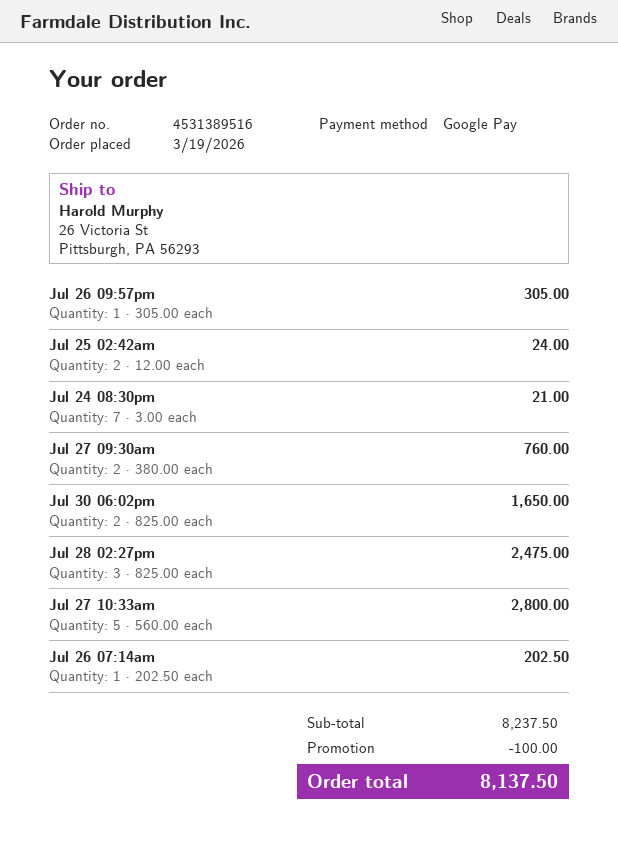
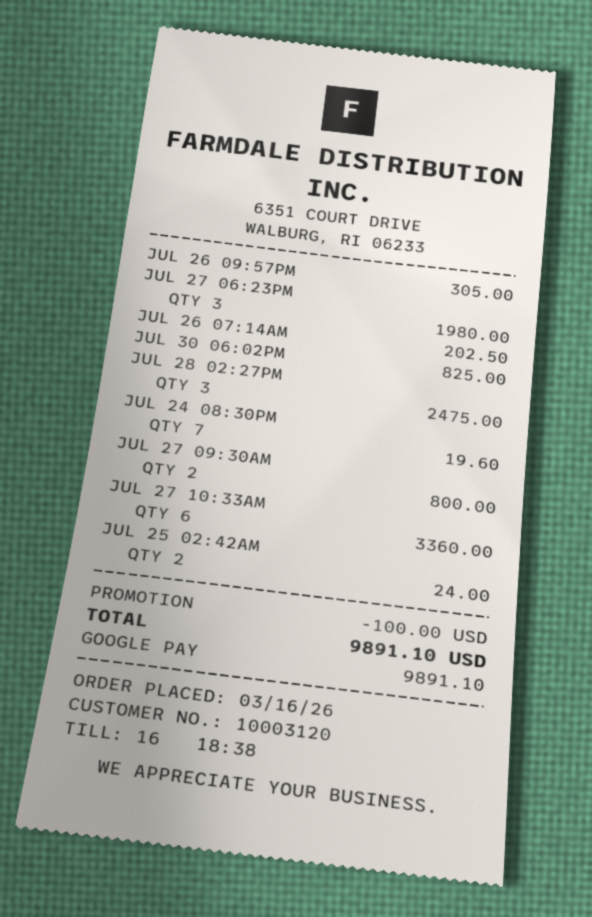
order date: 2026-03-19 -> 2026-03-16
Jul 24 08:30pm: 7 for 21.00 -> 7 for 19.60
Jul 27 09:30am: 2 for 760.00 -> 2 for 800.00
Jul 30 06:02pm: 2 for 1650.00 -> 1 for 825.00
Jul 27 10:33am: 5 for 2800.00 -> 6 for 3360.00
JUL 27 06:23PM: none -> 3 for 1980.00
total: 8137.50 -> 9891.10

